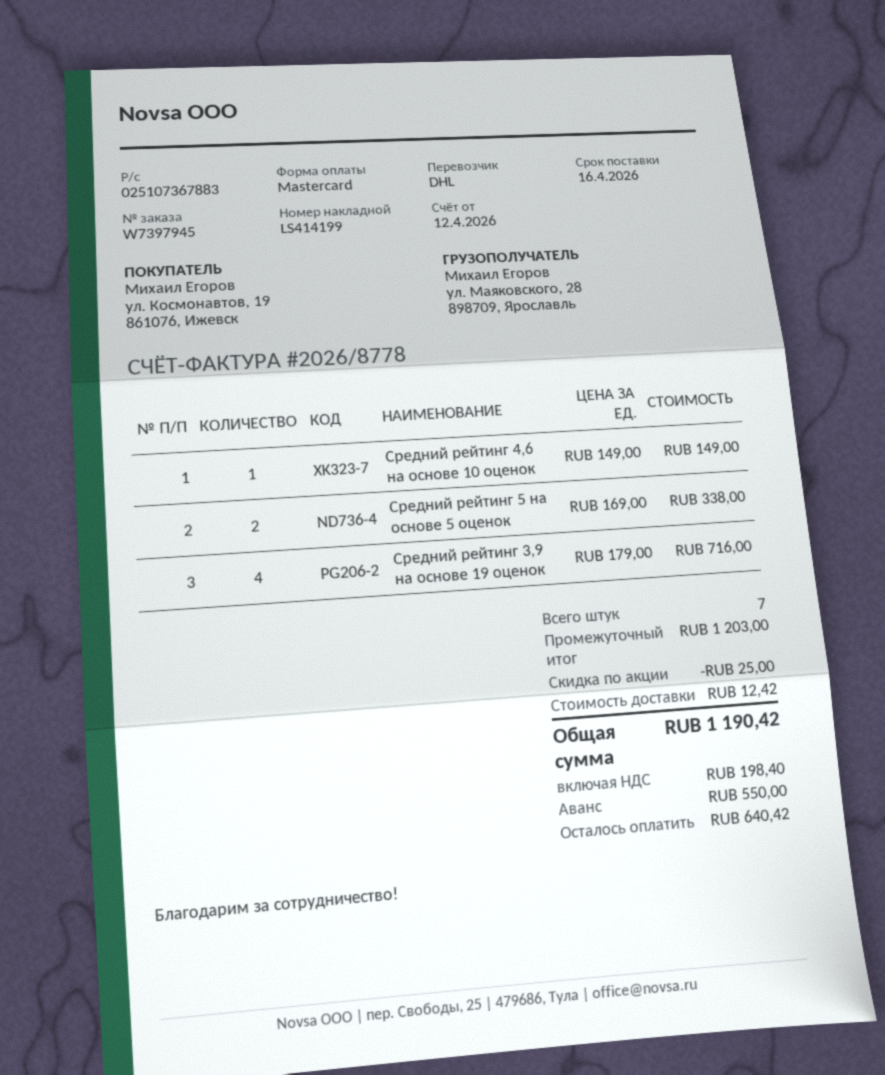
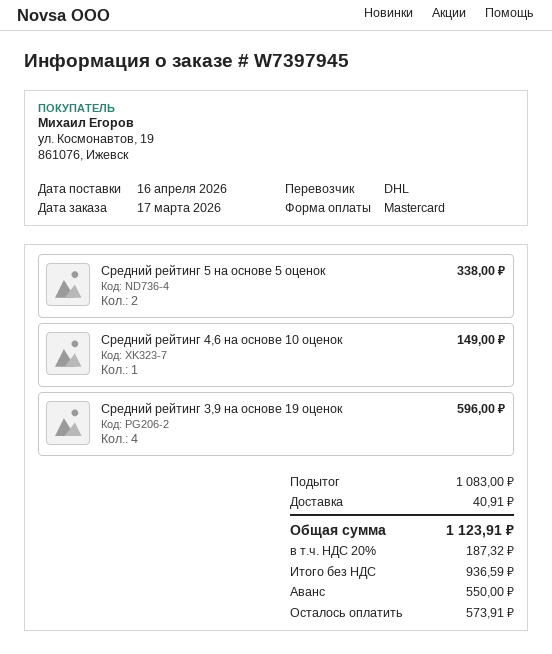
Средний рейтинг 3,9 на основе 19 оценок: 4 for 716.00 -> 4 for 596.00
subtotal: 1203.00 -> 1083.00
discount: 25.00 -> none
shipping: 12.42 -> 40.91
tax: 198.40 -> 187.32
total: 1190.42 -> 1123.91
balance: 640.42 -> 573.91

